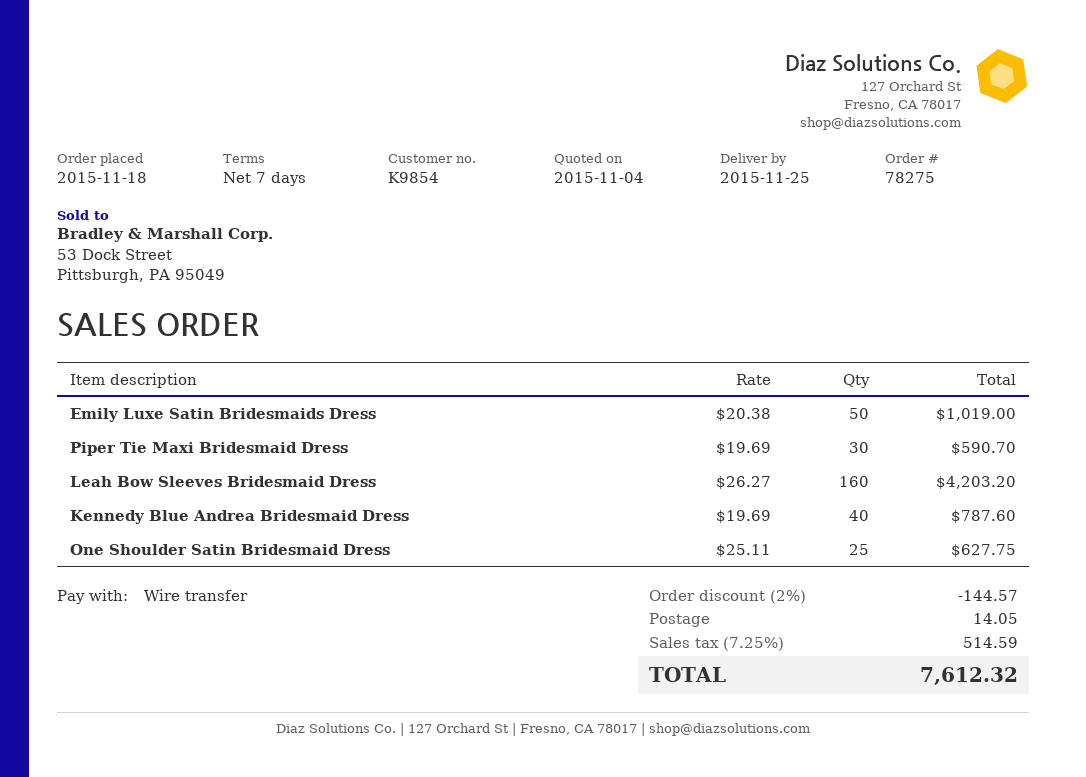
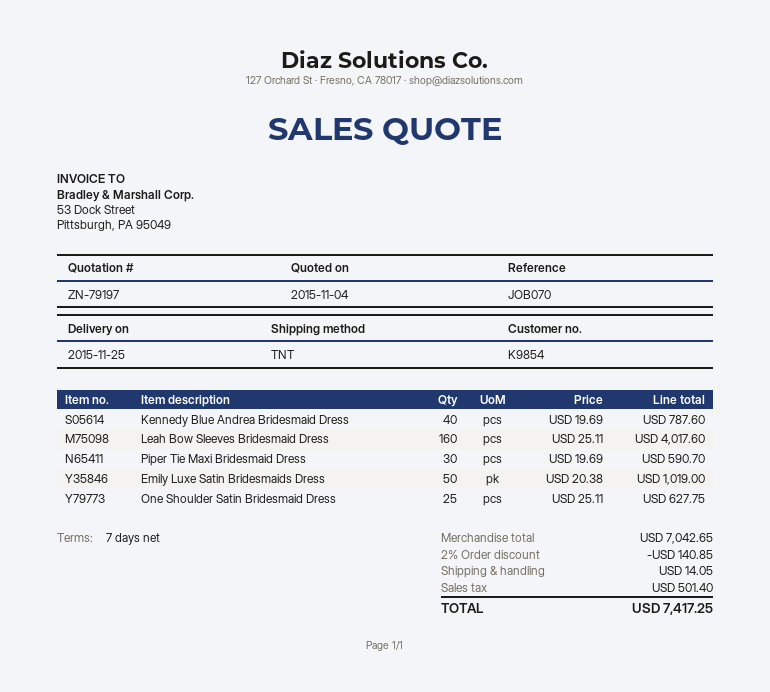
Leah Bow Sleeves Bridesmaid Dress: 160 x 26.27 = 4203.20 -> 160 x 25.11 = 4017.60
discount: 2% = 144.57 -> 2% = 140.85
tax: 514.59 -> 501.40
total: 7612.32 -> 7417.25

